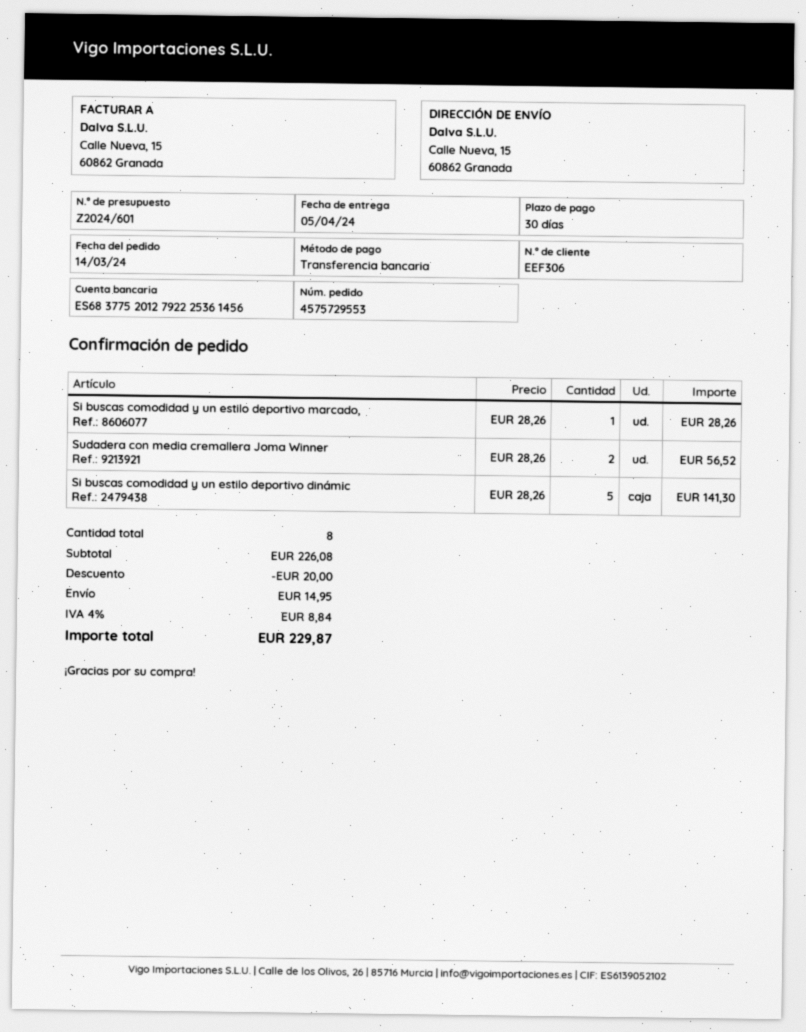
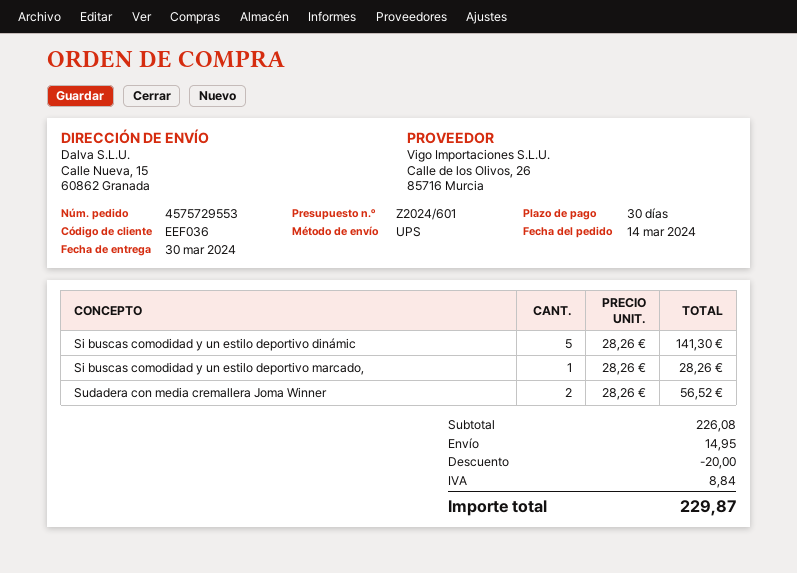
delivery date: 2024-04-05 -> 2024-03-30
customer number: EEF306 -> EEF036

